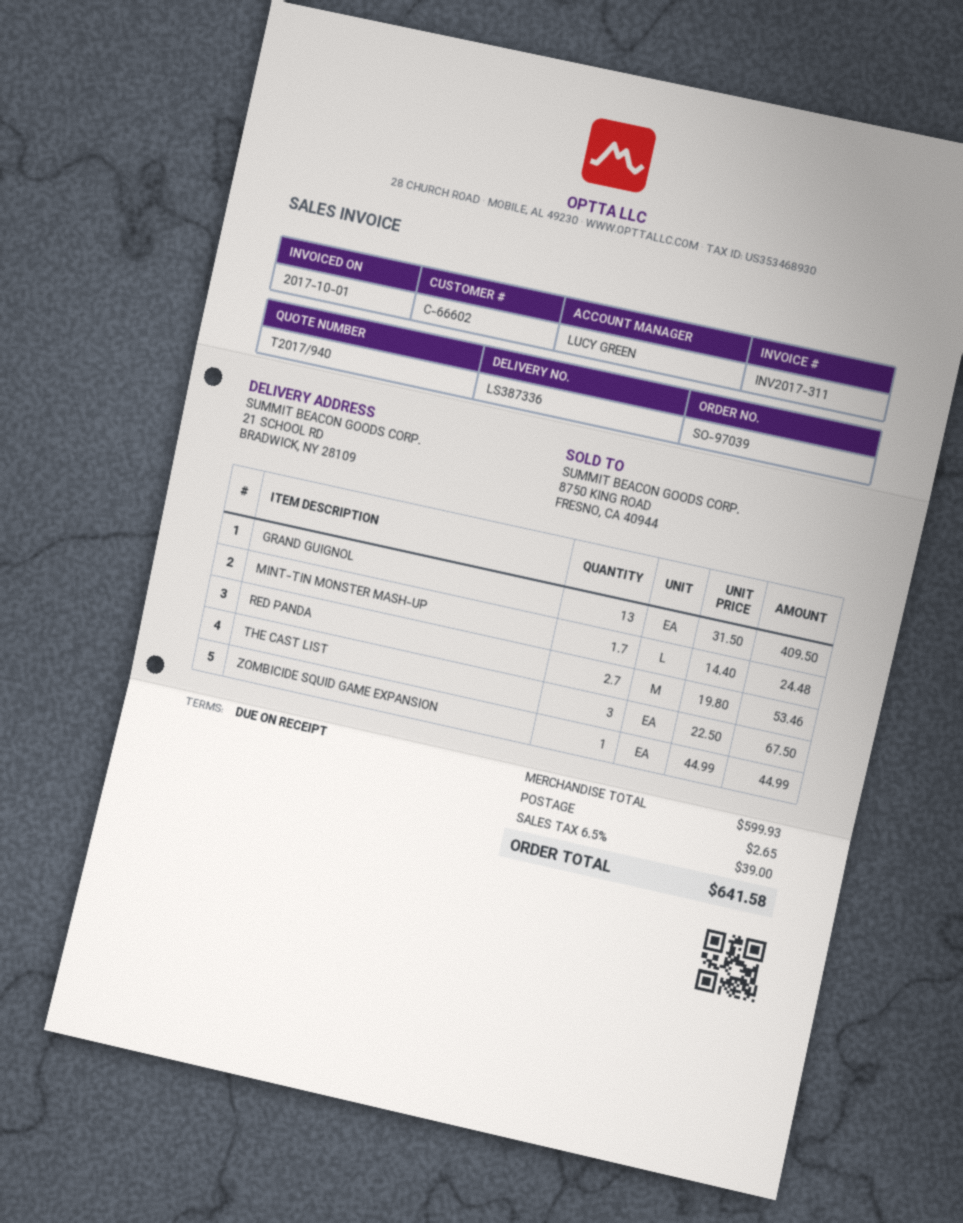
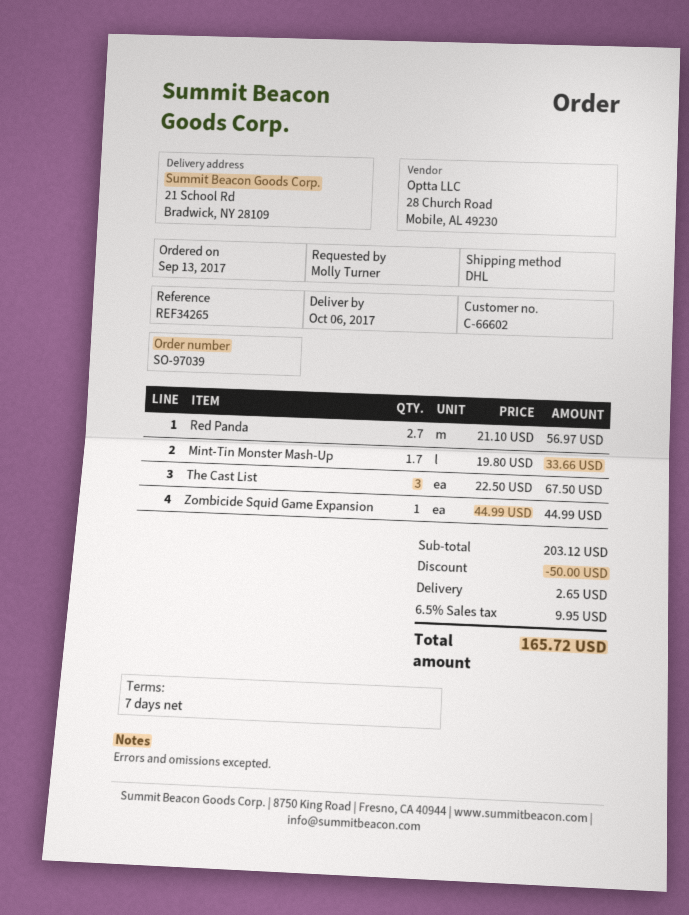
payment terms: on receipt -> 7 days
GRAND GUIGNOL: 13 x 31.50 = 409.50 -> none
MINT-TIN MONSTER MASH-UP: 1.7 x 14.40 = 24.48 -> 1.7 x 19.80 = 33.66
RED PANDA: 2.7 x 19.80 = 53.46 -> 2.7 x 21.10 = 56.97
subtotal: 599.93 -> 203.12
discount: none -> 50.00
tax: 6.5% = 39.00 -> 6.5% = 9.95
total: 641.58 -> 165.72

